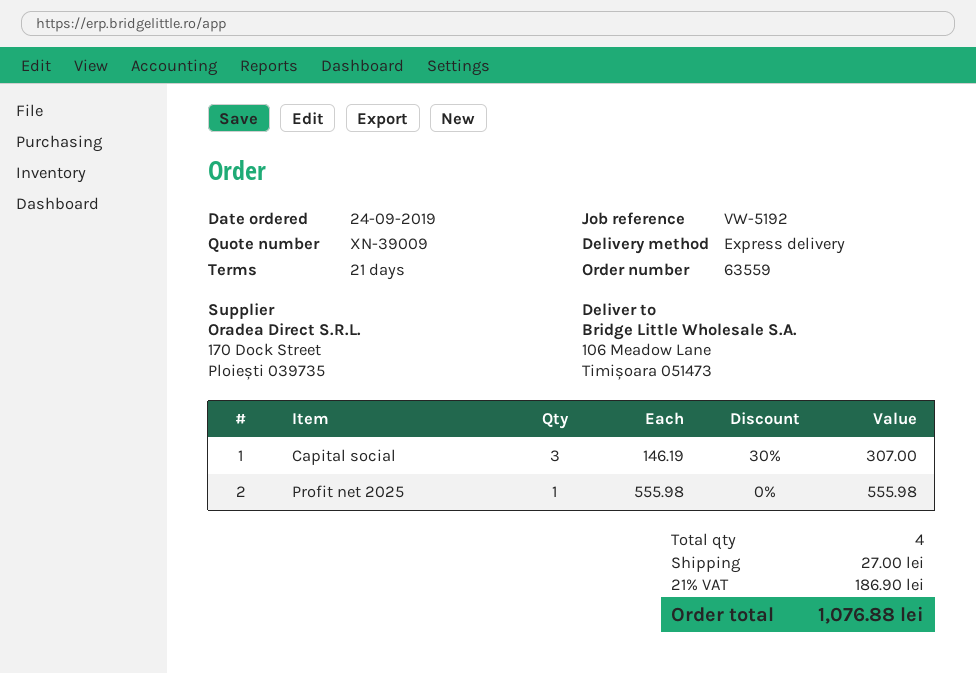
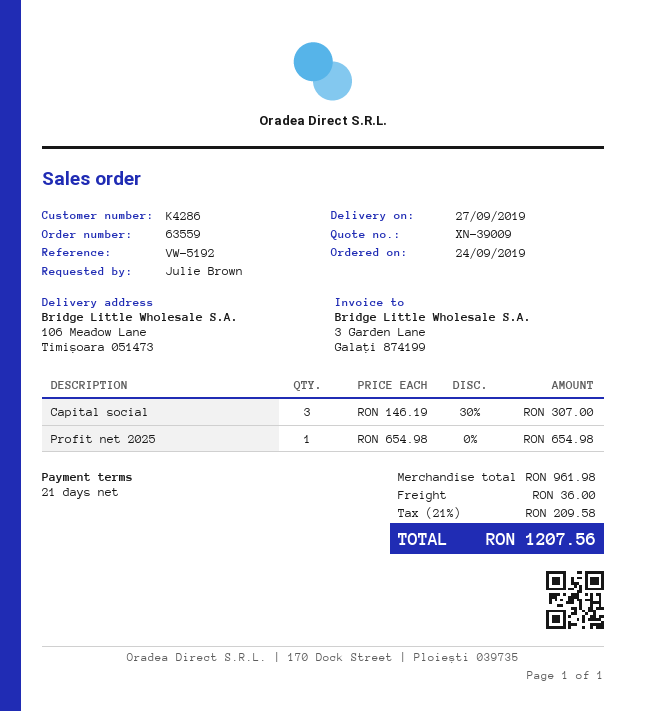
Profit net 2025: 1 x 555.98 = 555.98 -> 1 x 654.98 = 654.98
shipping: 27.00 -> 36.00
tax: 21% = 186.90 -> 21% = 209.58
total: 1076.88 -> 1207.56

